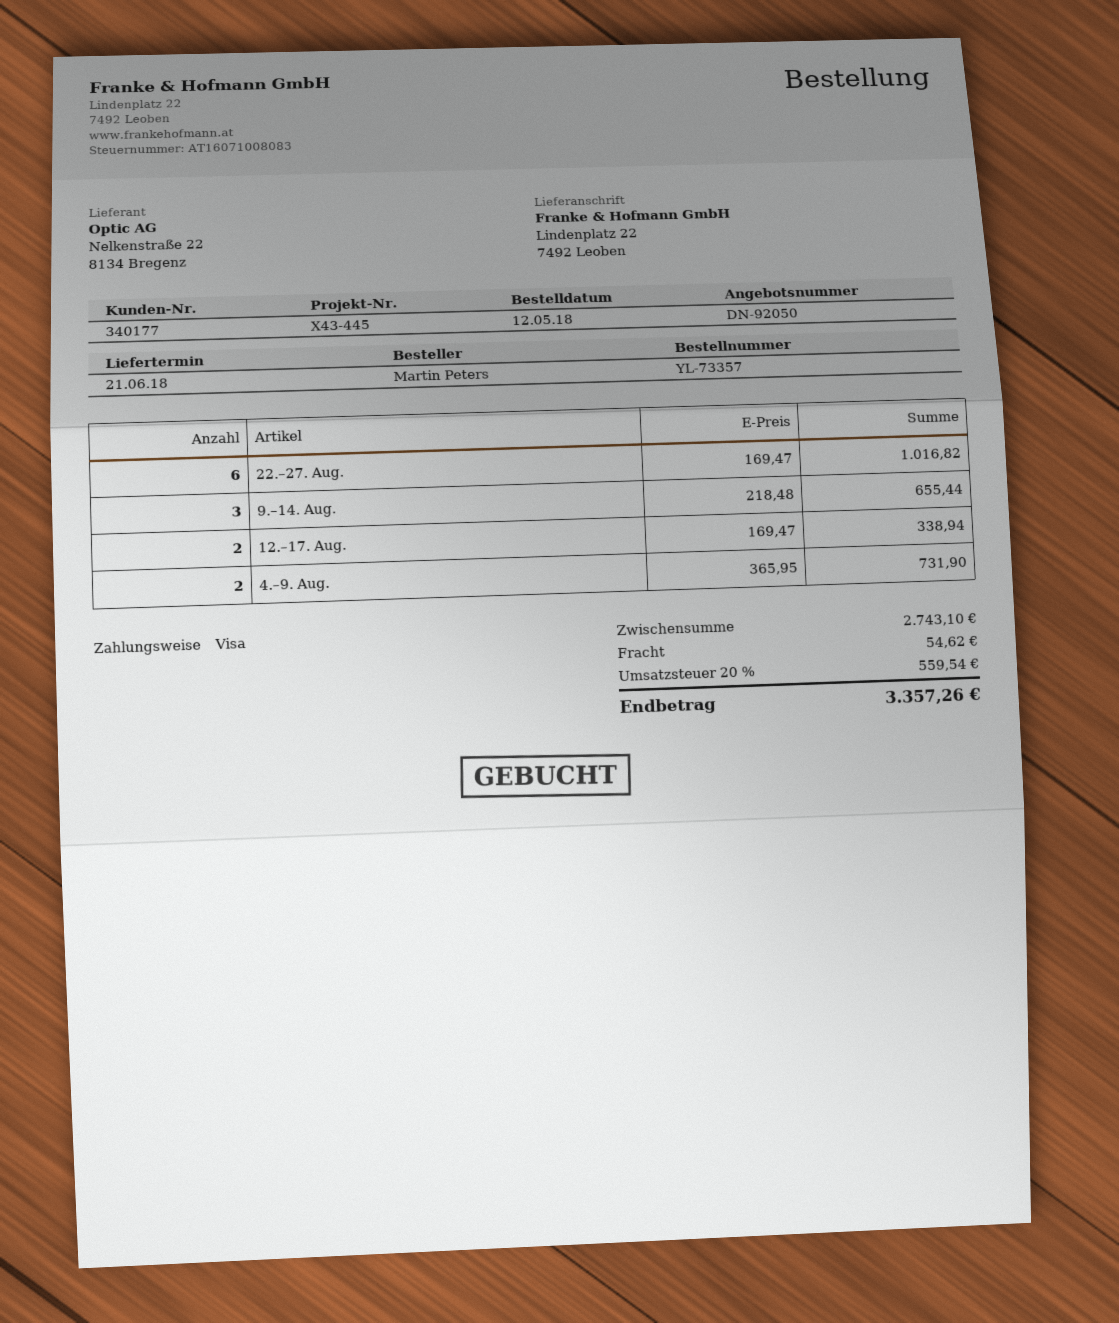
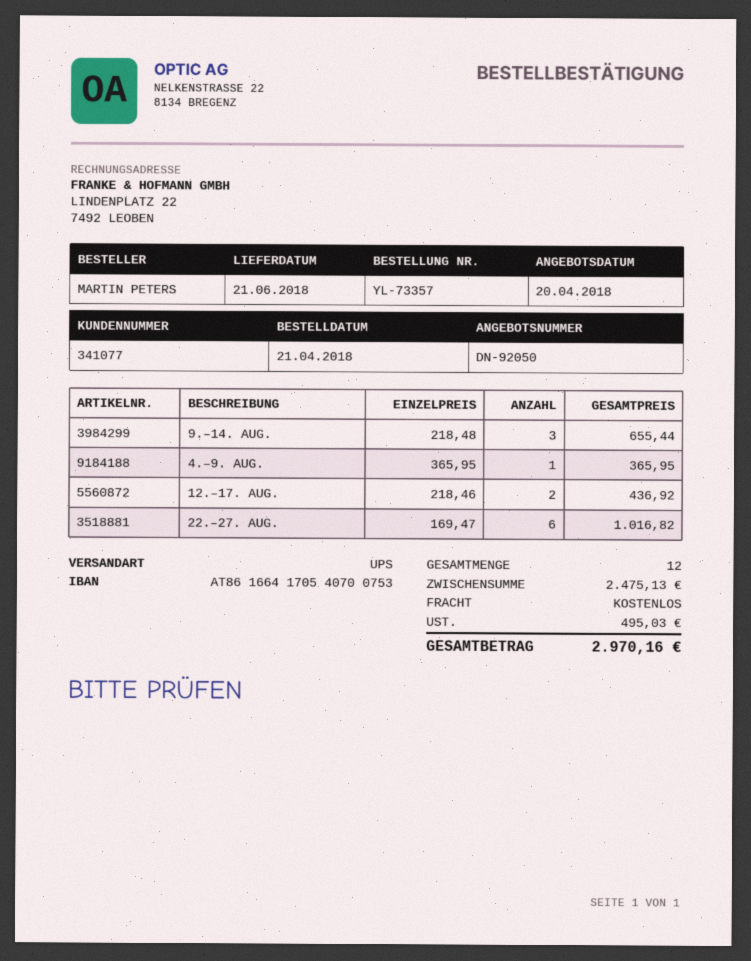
order date: 2018-05-12 -> 2018-04-21
customer number: 340177 -> 341077
12.–17. Aug.: 2 x 169.47 = 338.94 -> 2 x 218.46 = 436.92
4.–9. Aug.: 2 x 365.95 = 731.90 -> 1 x 365.95 = 365.95
subtotal: 2743.10 -> 2475.13
shipping: 54.62 -> 0.00
tax: 559.54 -> 495.03
total: 3357.26 -> 2970.16

